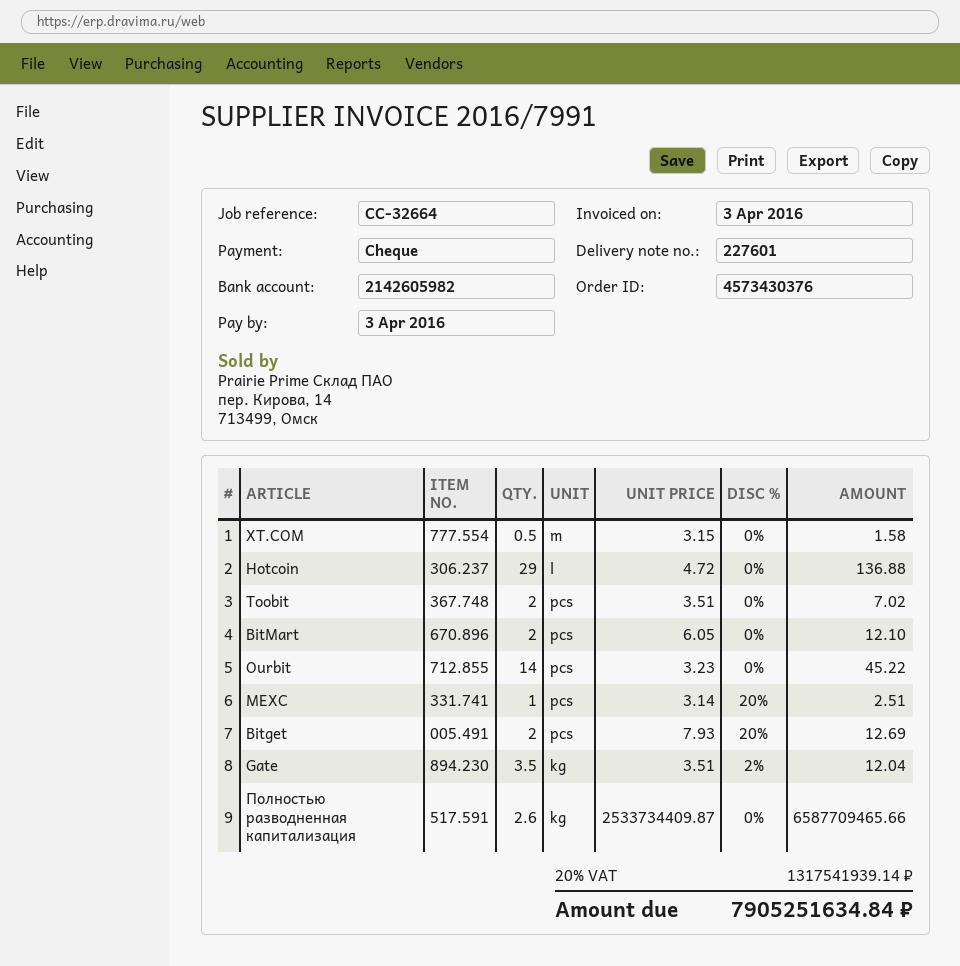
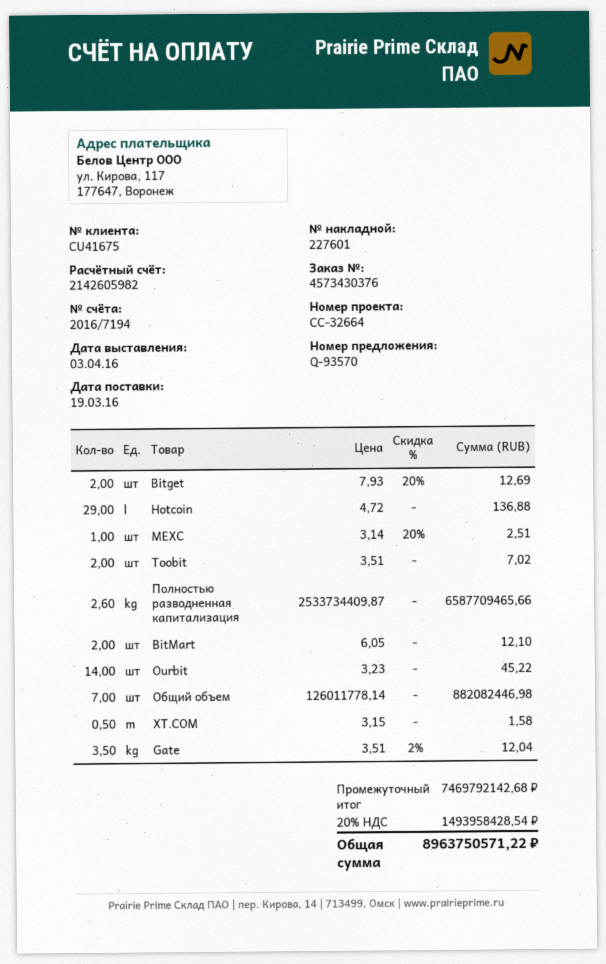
invoice number: 2016/7991 -> 2016/7194
Общий объем: none -> 7 x 126011778.14 = 882082446.98
tax: 20% = 1317541939.14 -> 20% = 1493958428.54
total: 7905251634.84 -> 8963750571.22

